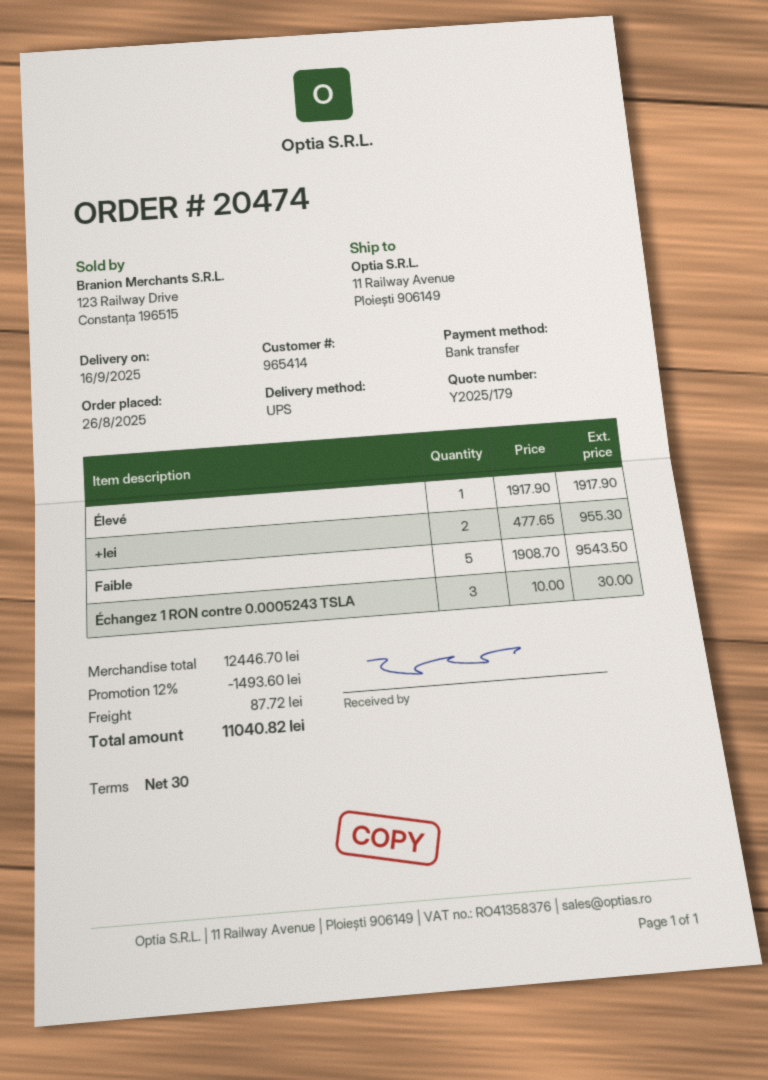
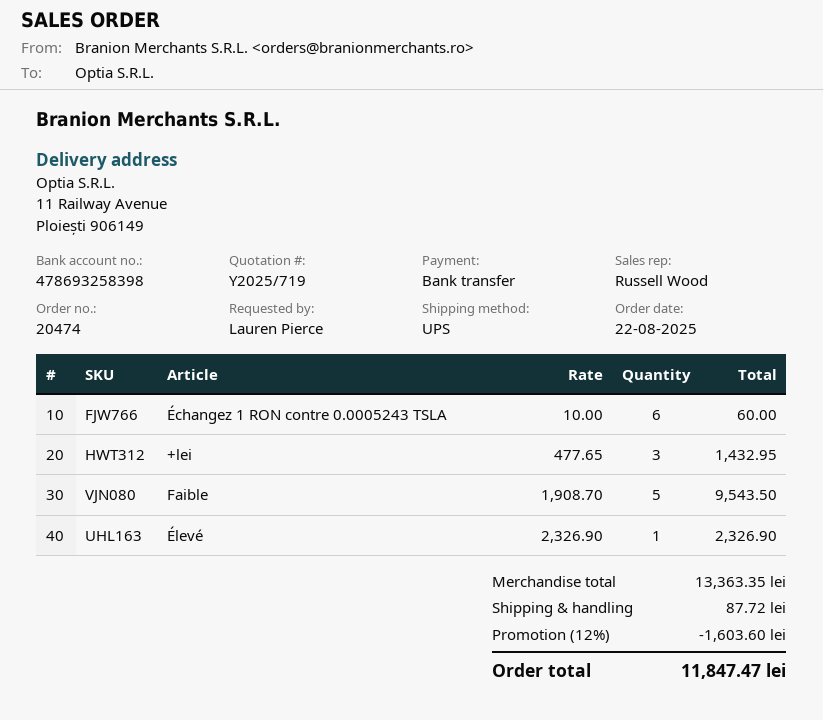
quote number: Y2025/179 -> Y2025/719
order date: 2025-08-26 -> 2025-08-22
Élevé: 1 x 1917.90 = 1917.90 -> 1 x 2326.90 = 2326.90
+lei: 2 x 477.65 = 955.30 -> 3 x 477.65 = 1432.95
Échangez 1 RON contre 0.0005243 TSLA: 3 x 10.00 = 30.00 -> 6 x 10.00 = 60.00
subtotal: 12446.70 -> 13363.35
discount: 12% = 1493.60 -> 12% = 1603.60
total: 11040.82 -> 11847.47

